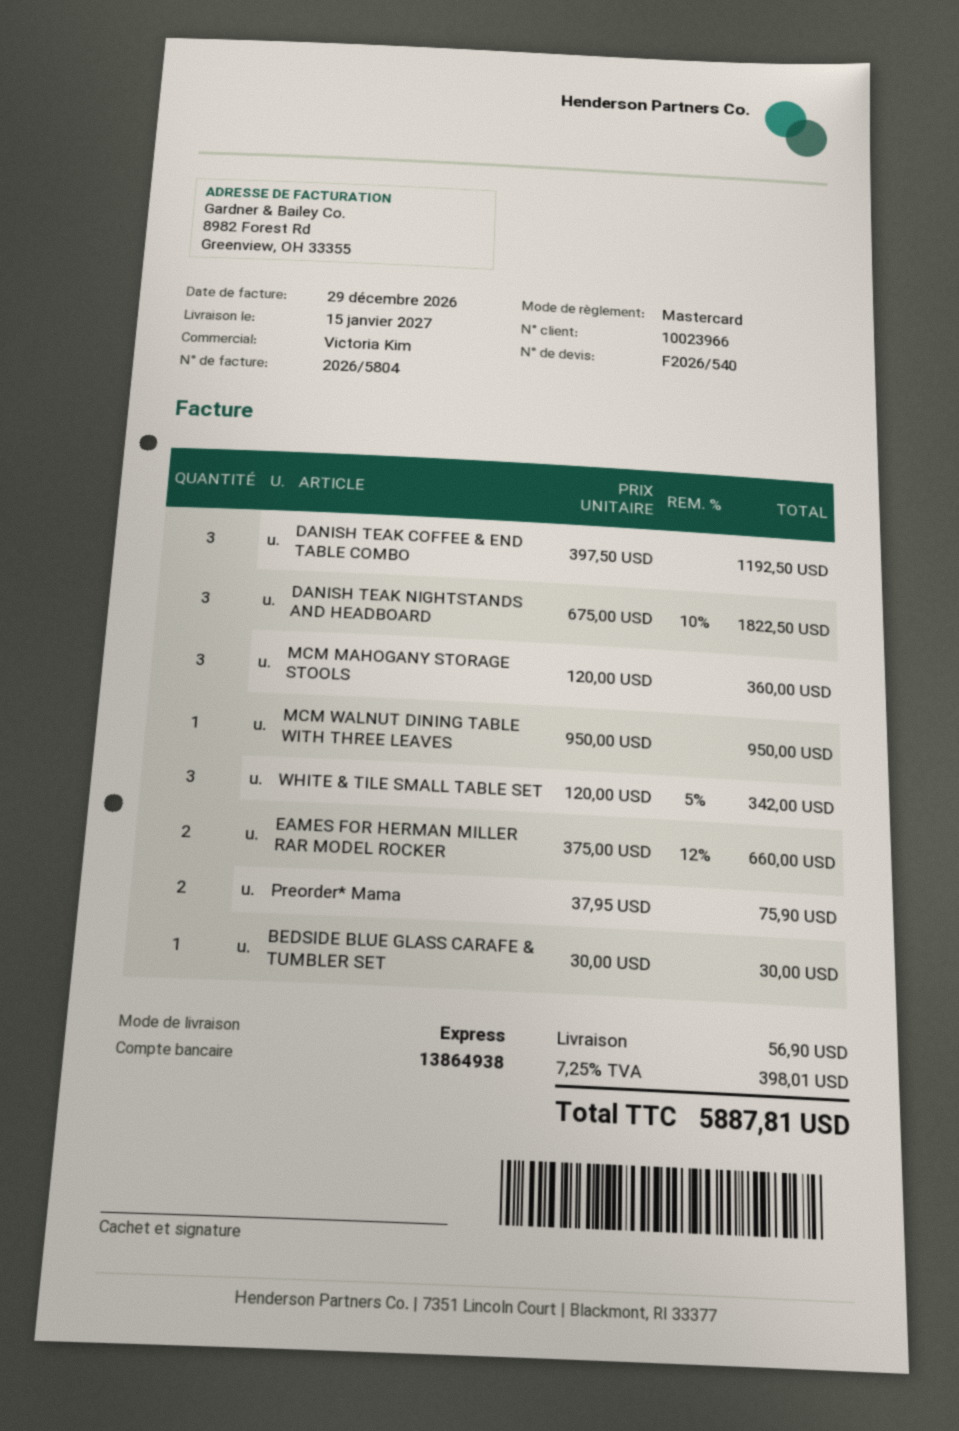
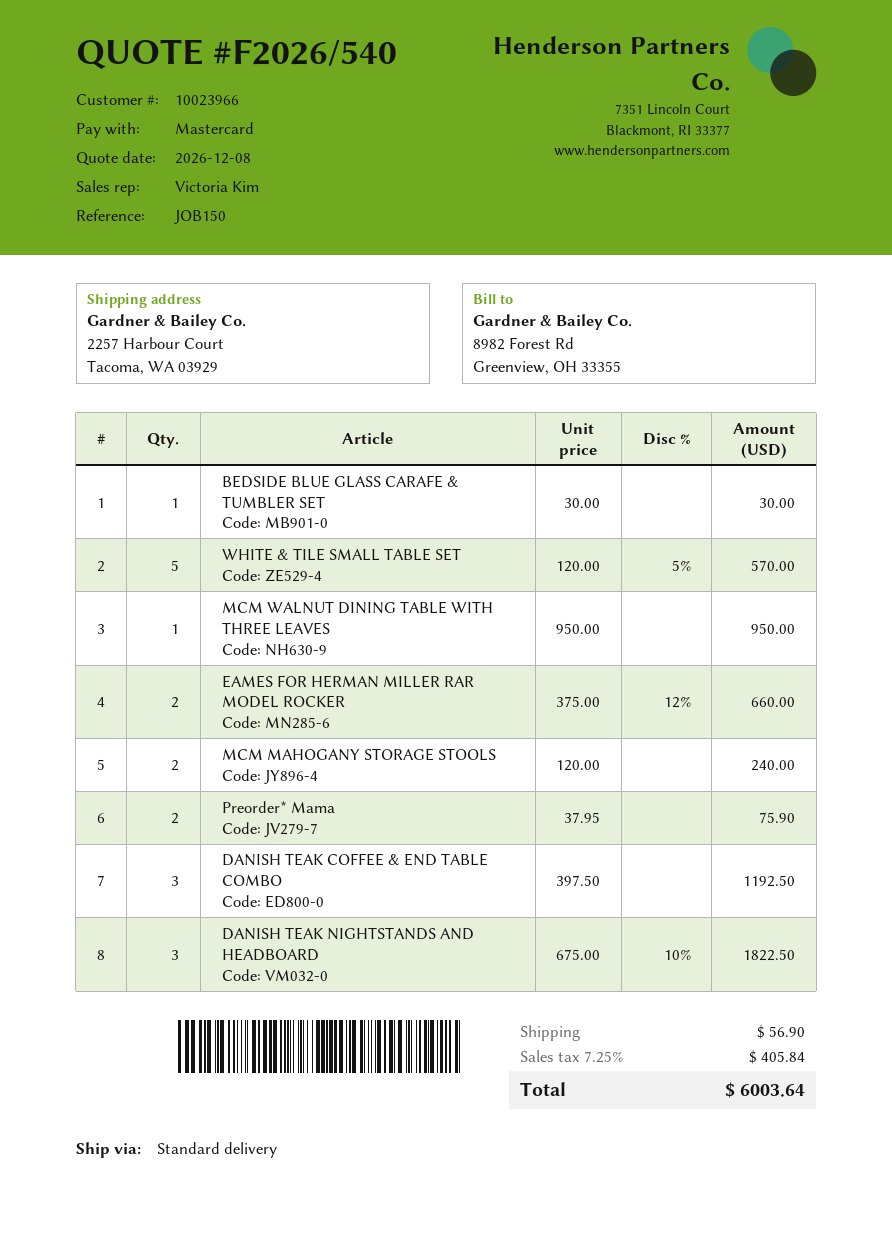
shipping method: express -> standard
MCM MAHOGANY STORAGE STOOLS: 3 x 120.00 = 360.00 -> 2 x 120.00 = 240.00
WHITE & TILE SMALL TABLE SET: 3 x 120.00 - 5% = 342.00 -> 5 x 120.00 - 5% = 570.00
tax: 7.25% = 398.01 -> 7.25% = 405.84
total: 5887.81 -> 6003.64

